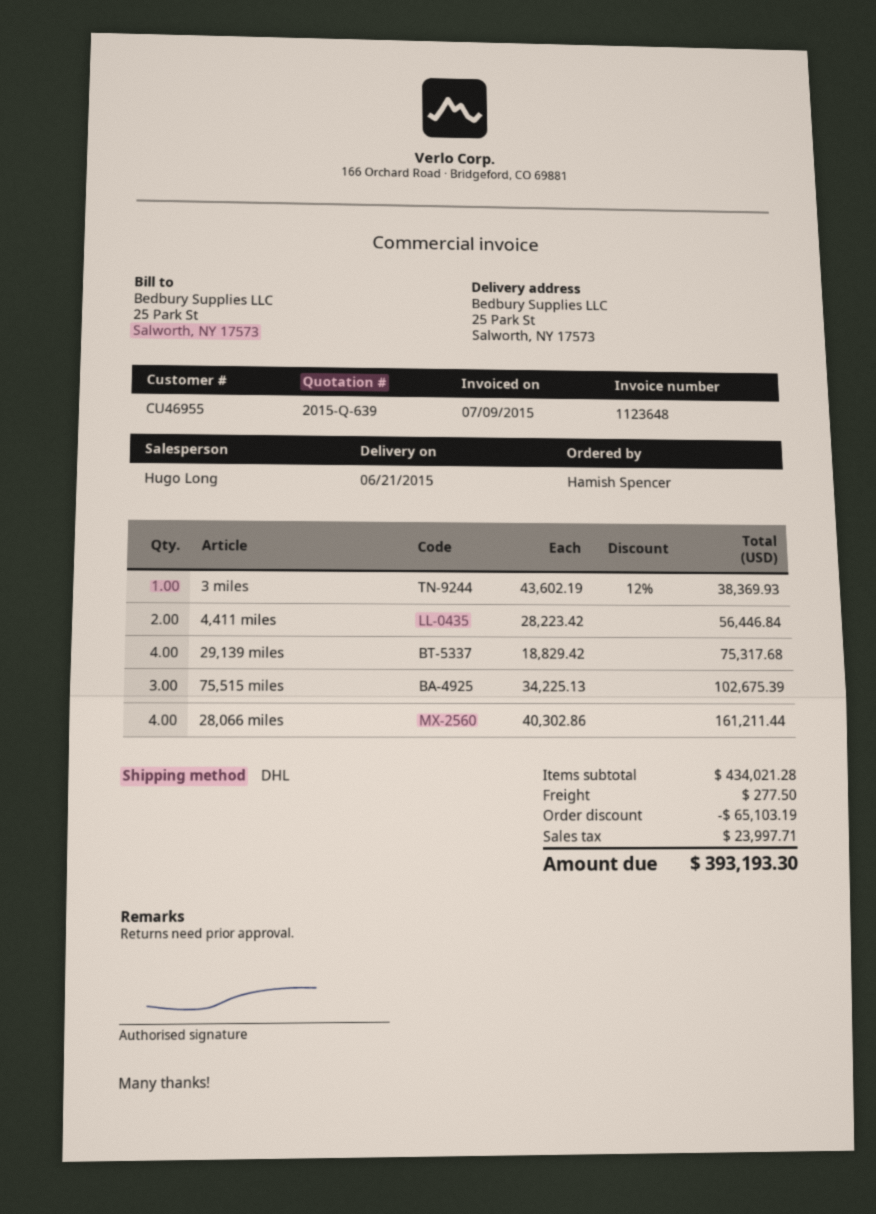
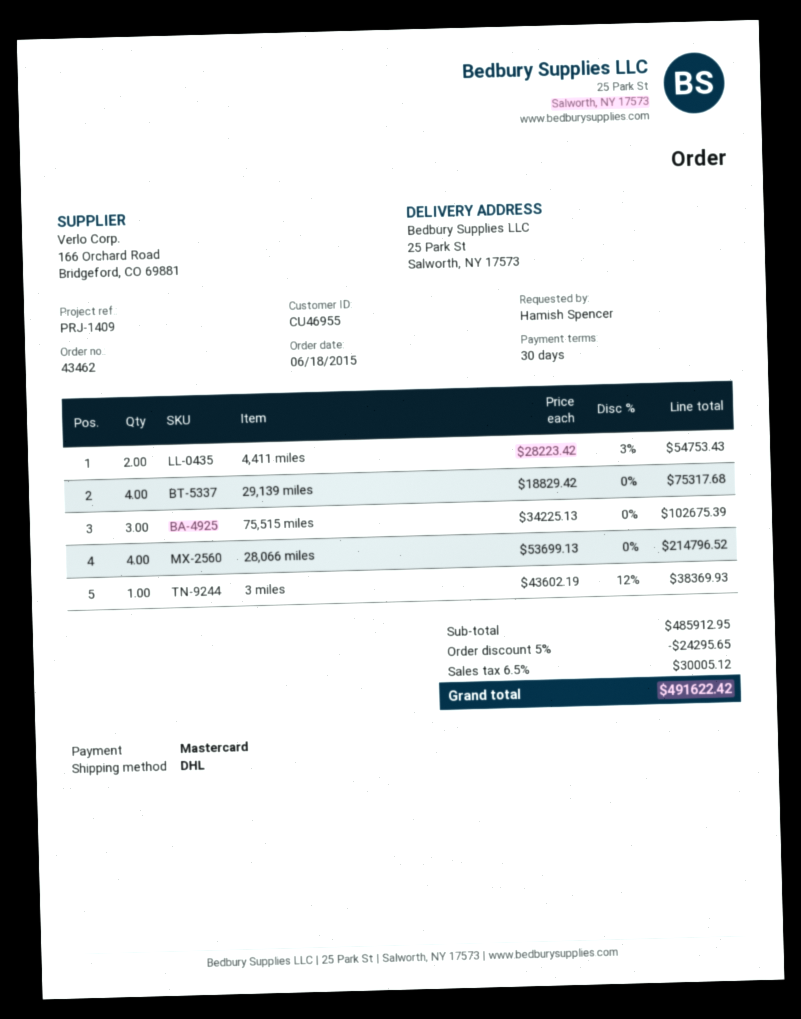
4,411 miles: 2 x 28223.42 = 56446.84 -> 2 x 28223.42 - 3% = 54753.43
28,066 miles: 4 x 40302.86 = 161211.44 -> 4 x 53699.13 = 214796.52
subtotal: 434021.28 -> 485912.95
discount: 65103.19 -> 24295.65
shipping: 277.50 -> none
tax: 23997.71 -> 30005.12
total: 393193.30 -> 491622.42

